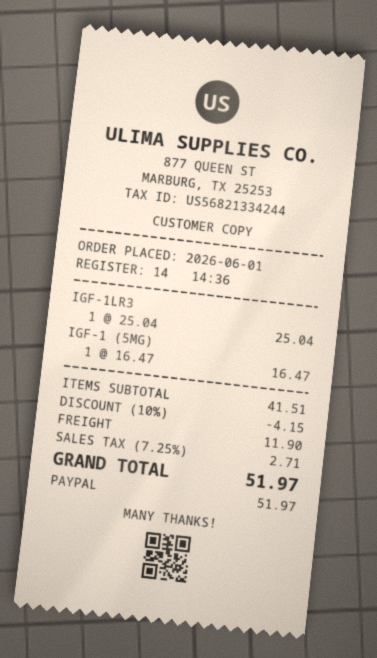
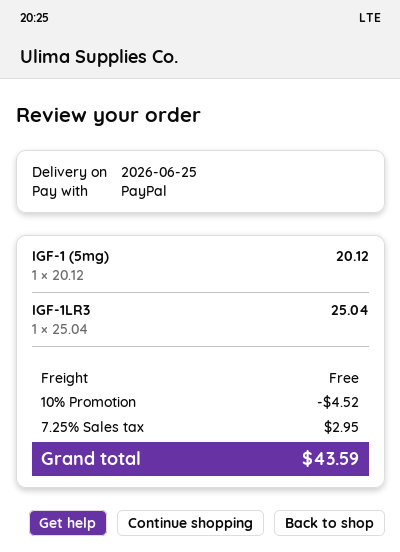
IGF-1 (5MG): 1 x 16.47 = 16.47 -> 1 x 20.12 = 20.12
discount: 10% = 4.15 -> 10% = 4.52
shipping: 11.90 -> 0.00
tax: 7.25% = 2.71 -> 7.25% = 2.95
total: 51.97 -> 43.59

